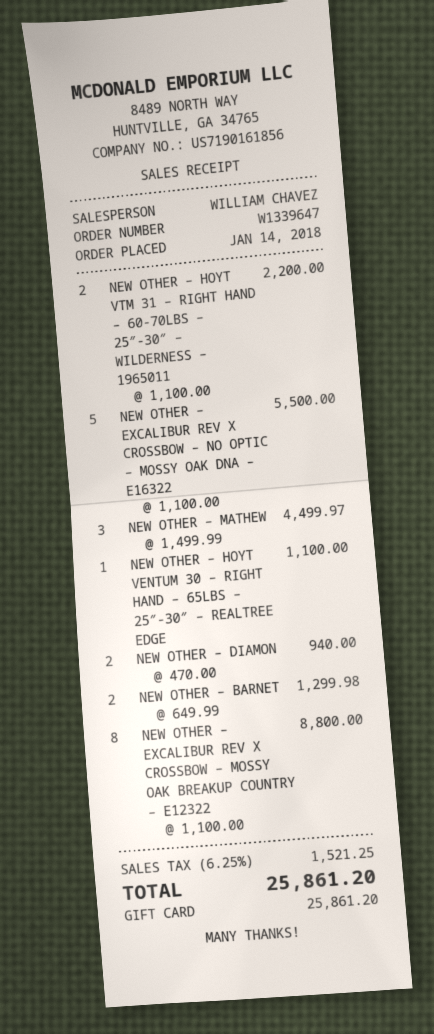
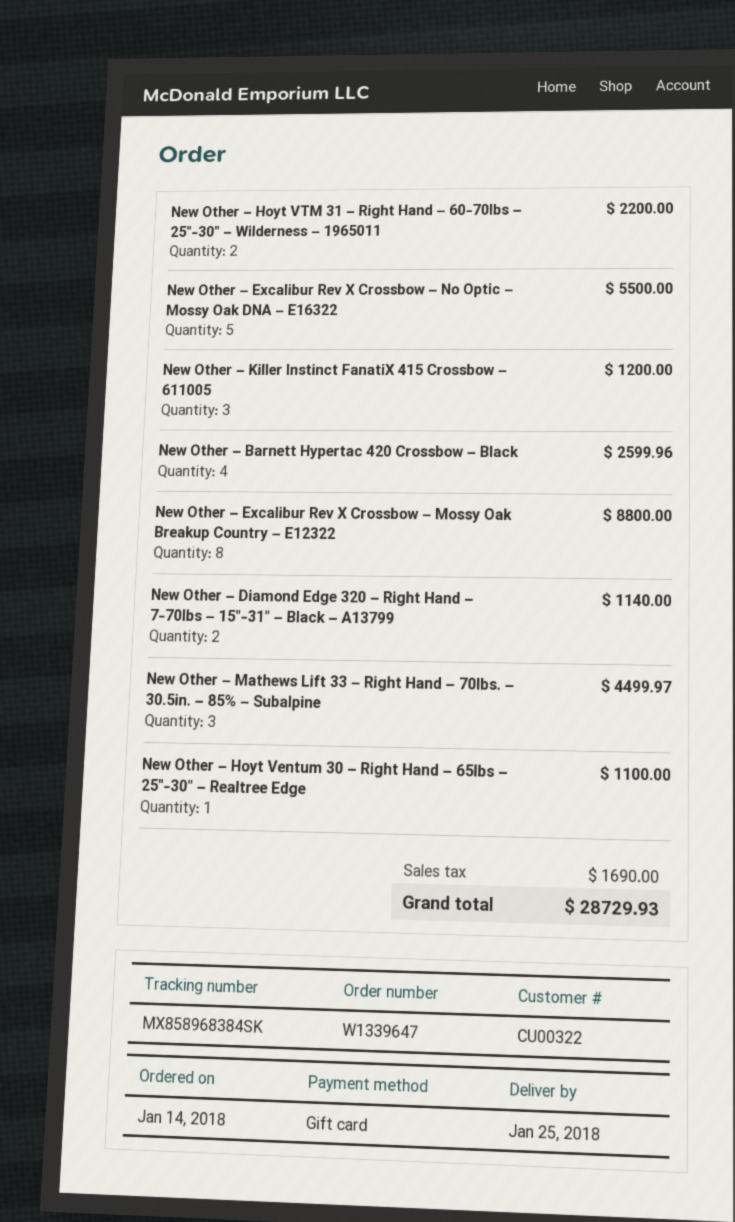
NEW OTHER – DIAMON: 2 for 940.00 -> 2 for 1140.00
NEW OTHER – BARNET: 2 for 1299.98 -> 4 for 2599.96
New Other – Killer Instinct FanatiX 415 Crossbow – 611005: none -> 3 for 1200.00
tax: 1521.25 -> 1690.00
total: 25861.20 -> 28729.93

